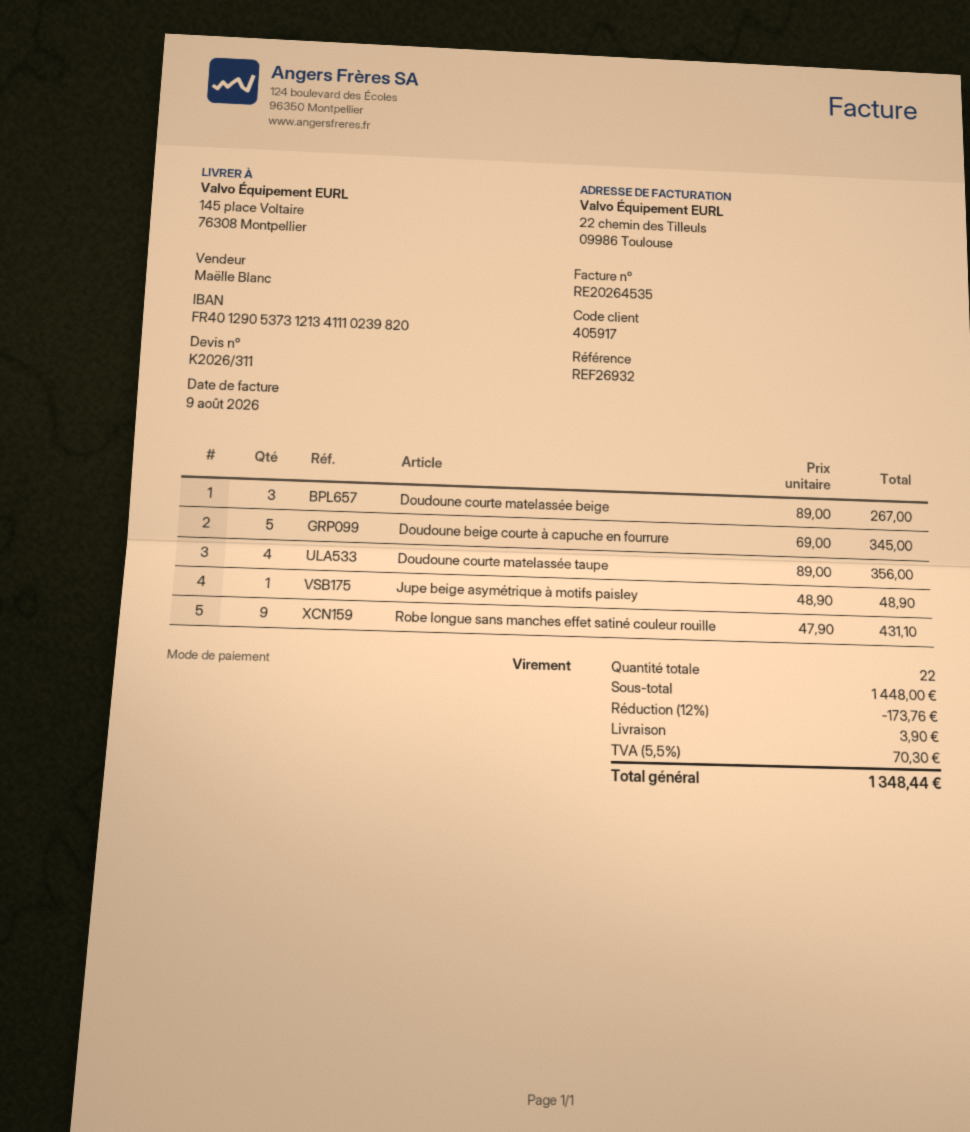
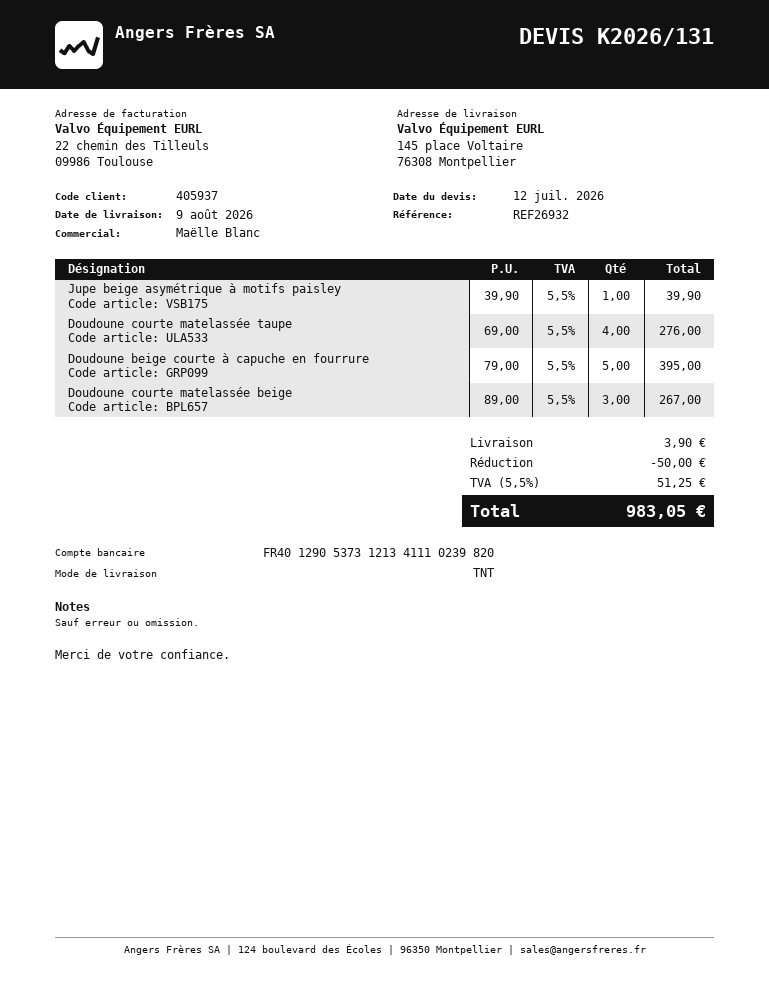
quote number: K2026/311 -> K2026/131
customer number: 405917 -> 405937
Doudoune beige courte à capuche en fourrure: 5 x 69.00 = 345.00 -> 5 x 79.00 = 395.00
Doudoune courte matelassée taupe: 4 x 89.00 = 356.00 -> 4 x 69.00 = 276.00
Jupe beige asymétrique à motifs paisley: 1 x 48.90 = 48.90 -> 1 x 39.90 = 39.90
Robe longue sans manches effet satiné couleur rouille: 9 x 47.90 = 431.10 -> none
discount: 173.76 -> 50.00
tax: 5.5% = 70.30 -> 5.5% = 51.25
total: 1348.44 -> 983.05

